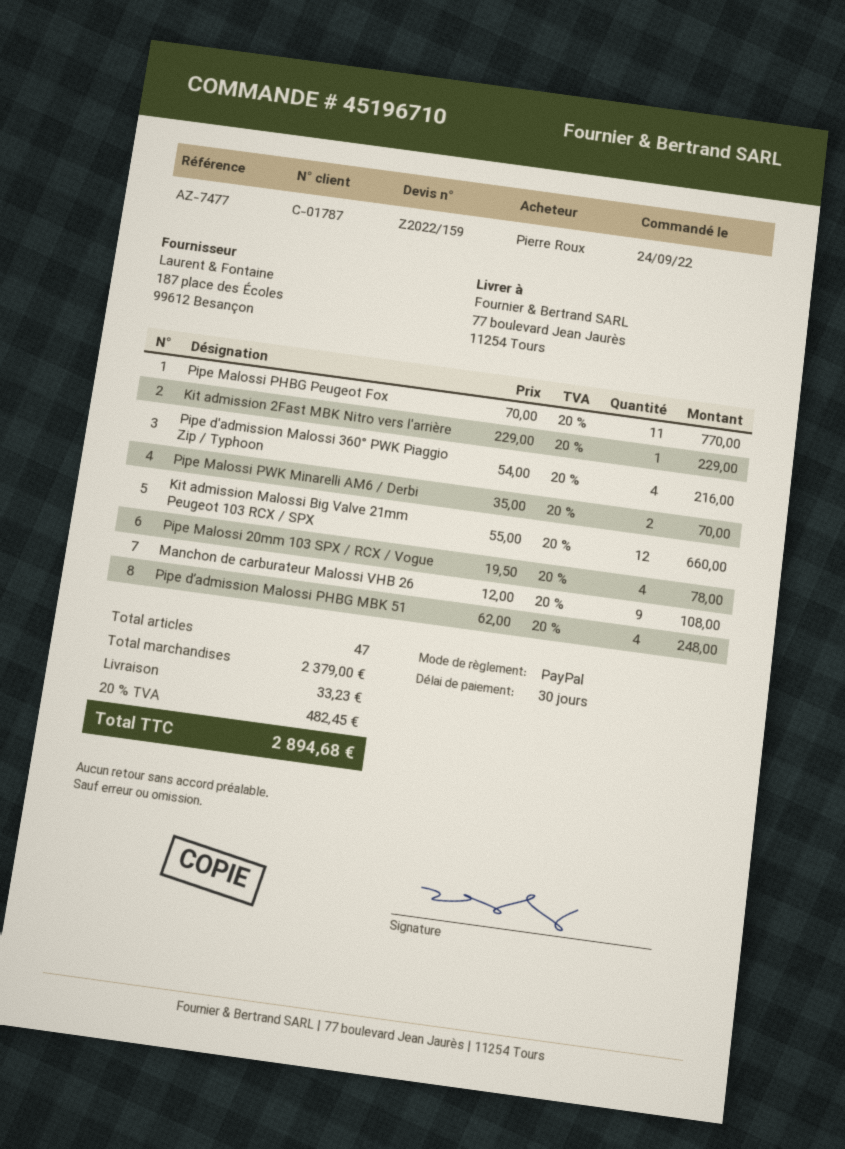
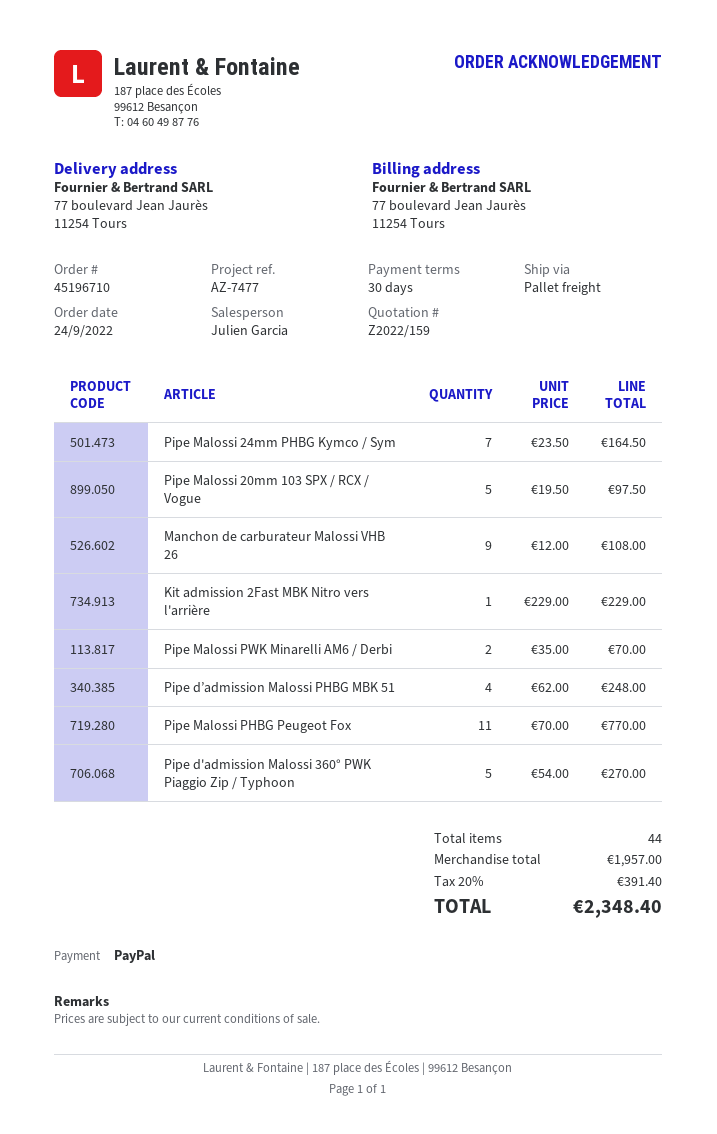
Pipe d'admission Malossi 360° PWK Piaggio Zip / Typhoon: 4 x 54.00 = 216.00 -> 5 x 54.00 = 270.00
Kit admission Malossi Big Valve 21mm Peugeot 103 RCX / SPX: 12 x 55.00 = 660.00 -> none
Pipe Malossi 20mm 103 SPX / RCX / Vogue: 4 x 19.50 = 78.00 -> 5 x 19.50 = 97.50
Pipe Malossi 24mm PHBG Kymco / Sym: none -> 7 x 23.50 = 164.50
total quantity: 47 -> 44
subtotal: 2379.00 -> 1957.00
shipping: 33.23 -> none
tax: 20% = 482.45 -> 20% = 391.40
total: 2894.68 -> 2348.40

